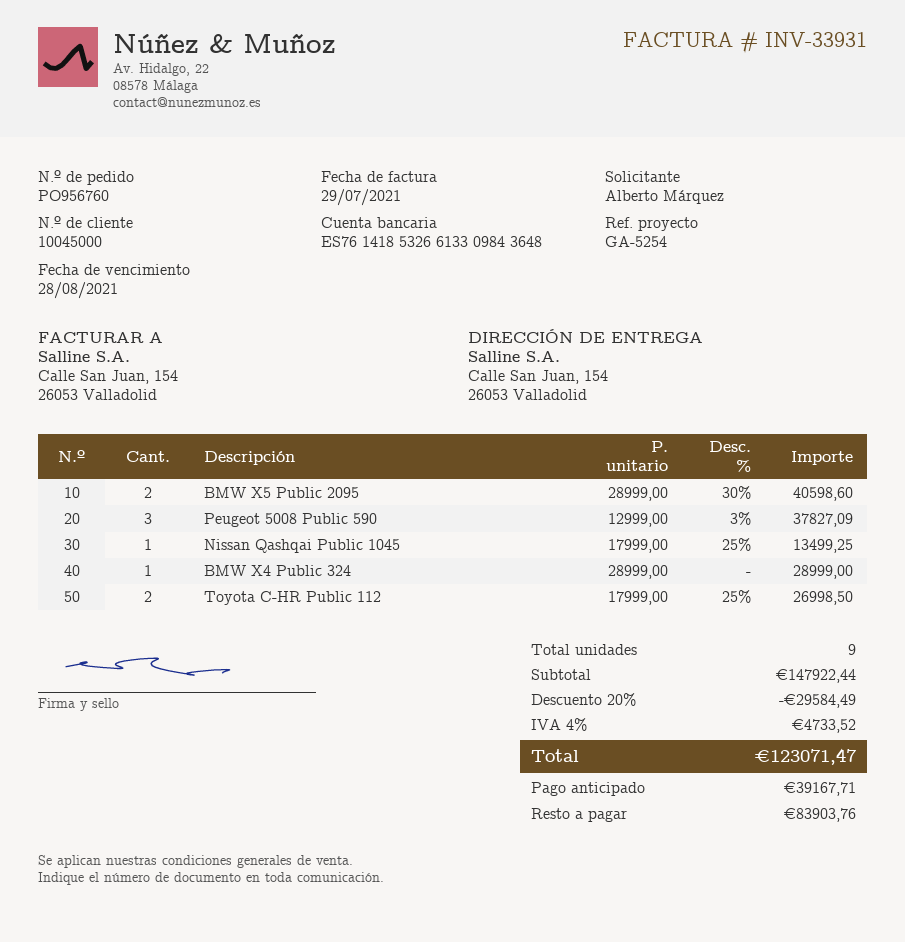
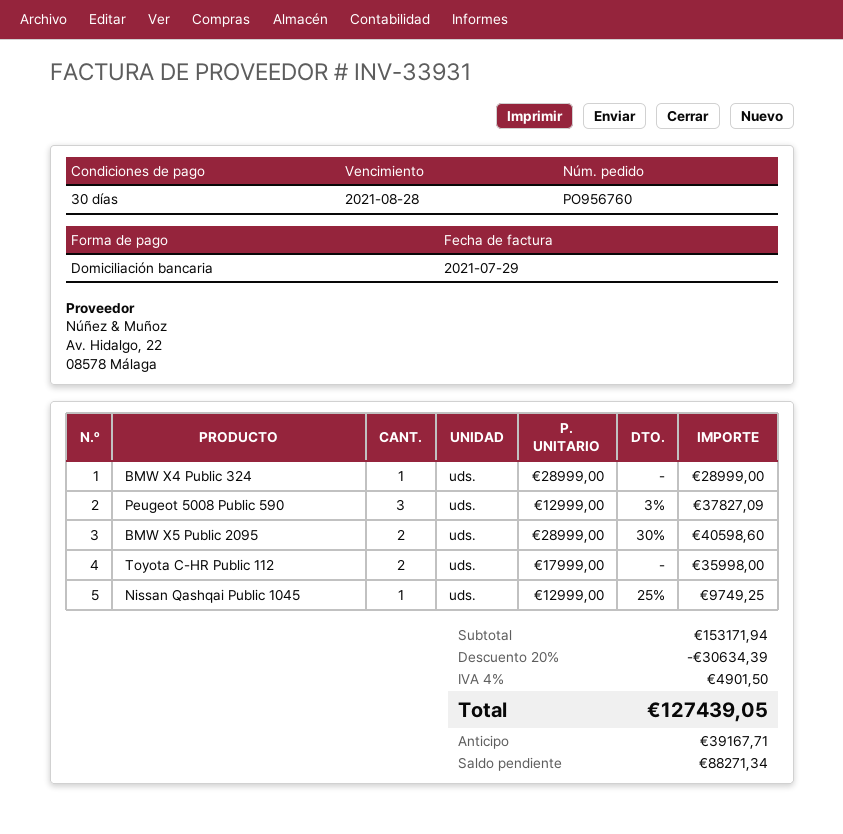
Nissan Qashqai Public 1045: 1 x 17999.00 - 25% = 13499.25 -> 1 x 12999.00 - 25% = 9749.25
Toyota C-HR Public 112: 2 x 17999.00 - 25% = 26998.50 -> 2 x 17999.00 = 35998.00
subtotal: 147922.44 -> 153171.94
discount: 20% = 29584.49 -> 20% = 30634.39
tax: 4% = 4733.52 -> 4% = 4901.50
total: 123071.47 -> 127439.05
balance: 83903.76 -> 88271.34

